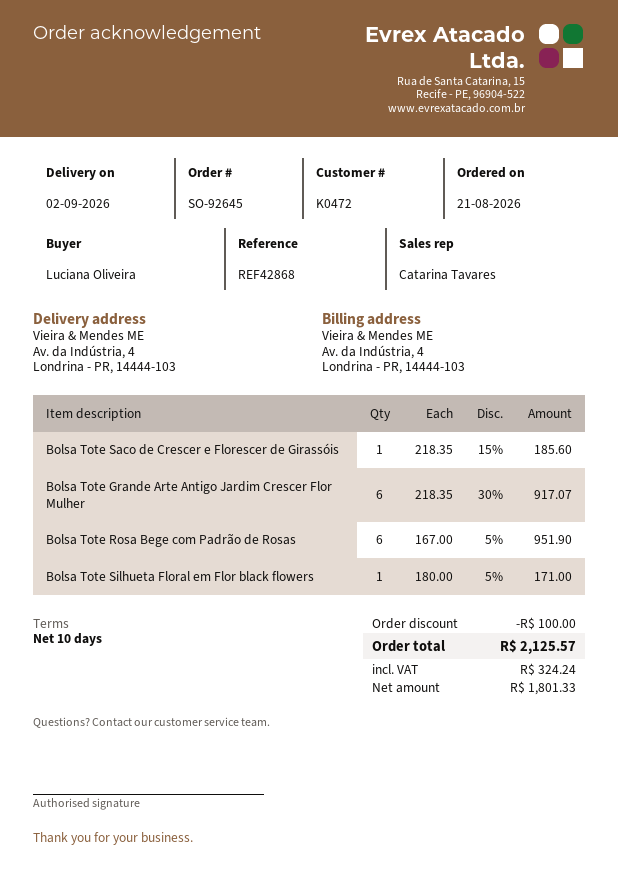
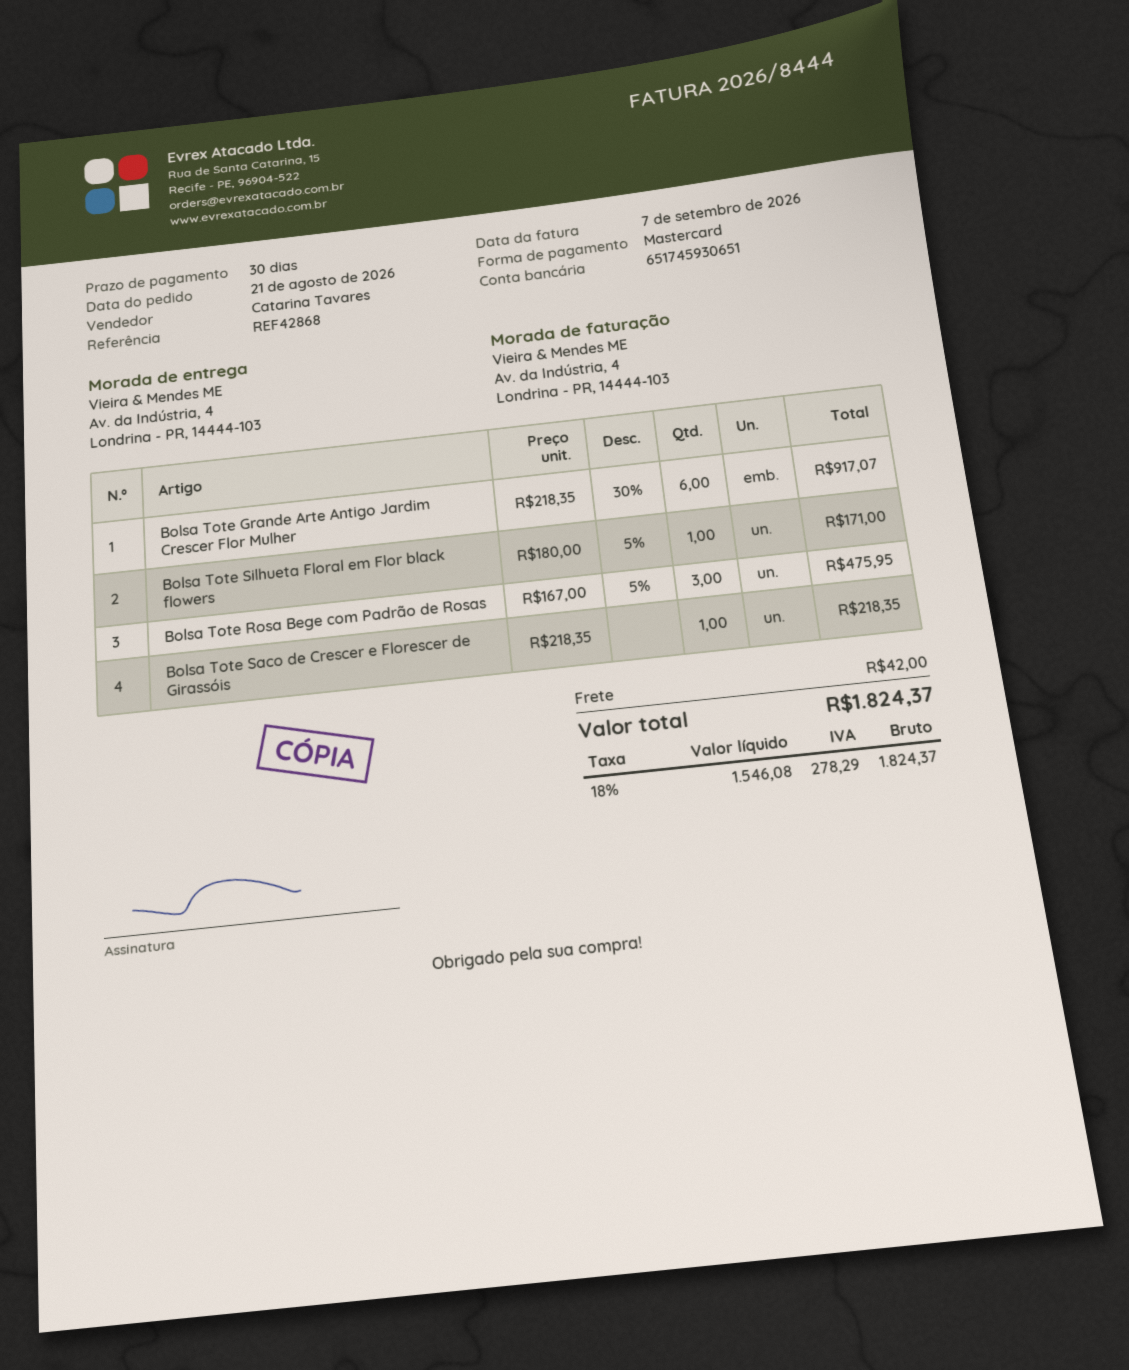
payment terms: 10 days -> 30 days
Bolsa Tote Saco de Crescer e Florescer de Girassóis: 1 x 218.35 - 15% = 185.60 -> 1 x 218.35 = 218.35
Bolsa Tote Rosa Bege com Padrão de Rosas: 6 x 167.00 - 5% = 951.90 -> 3 x 167.00 - 5% = 475.95
discount: 100.00 -> none
shipping: none -> 42.00
net: 1801.33 -> 1546.08
tax: 324.24 -> 278.29
total: 2125.57 -> 1824.37

